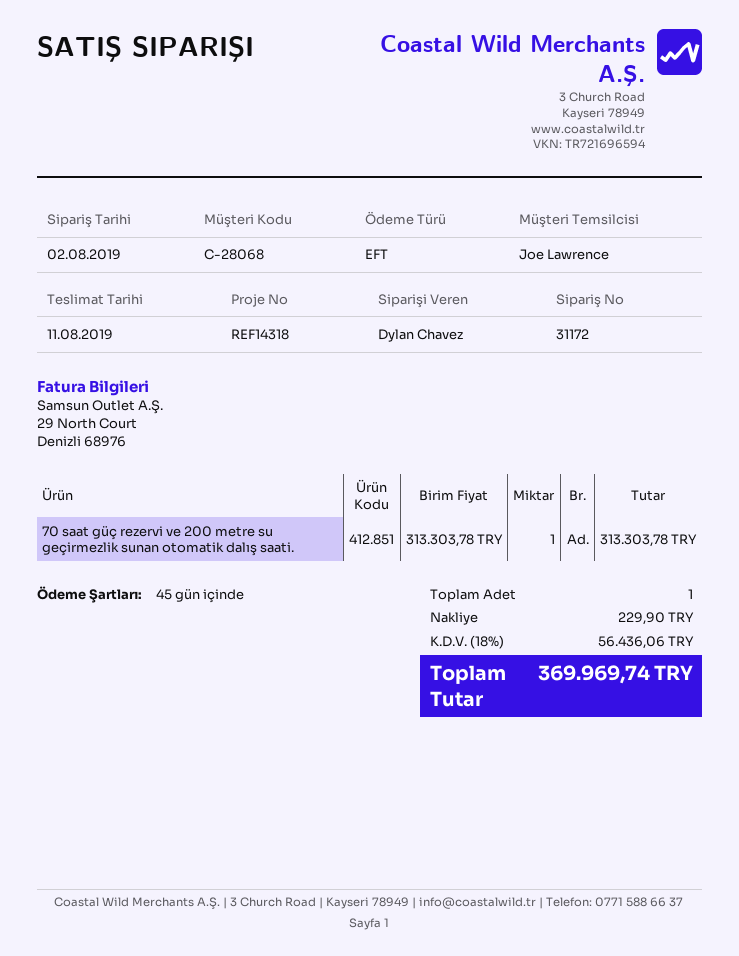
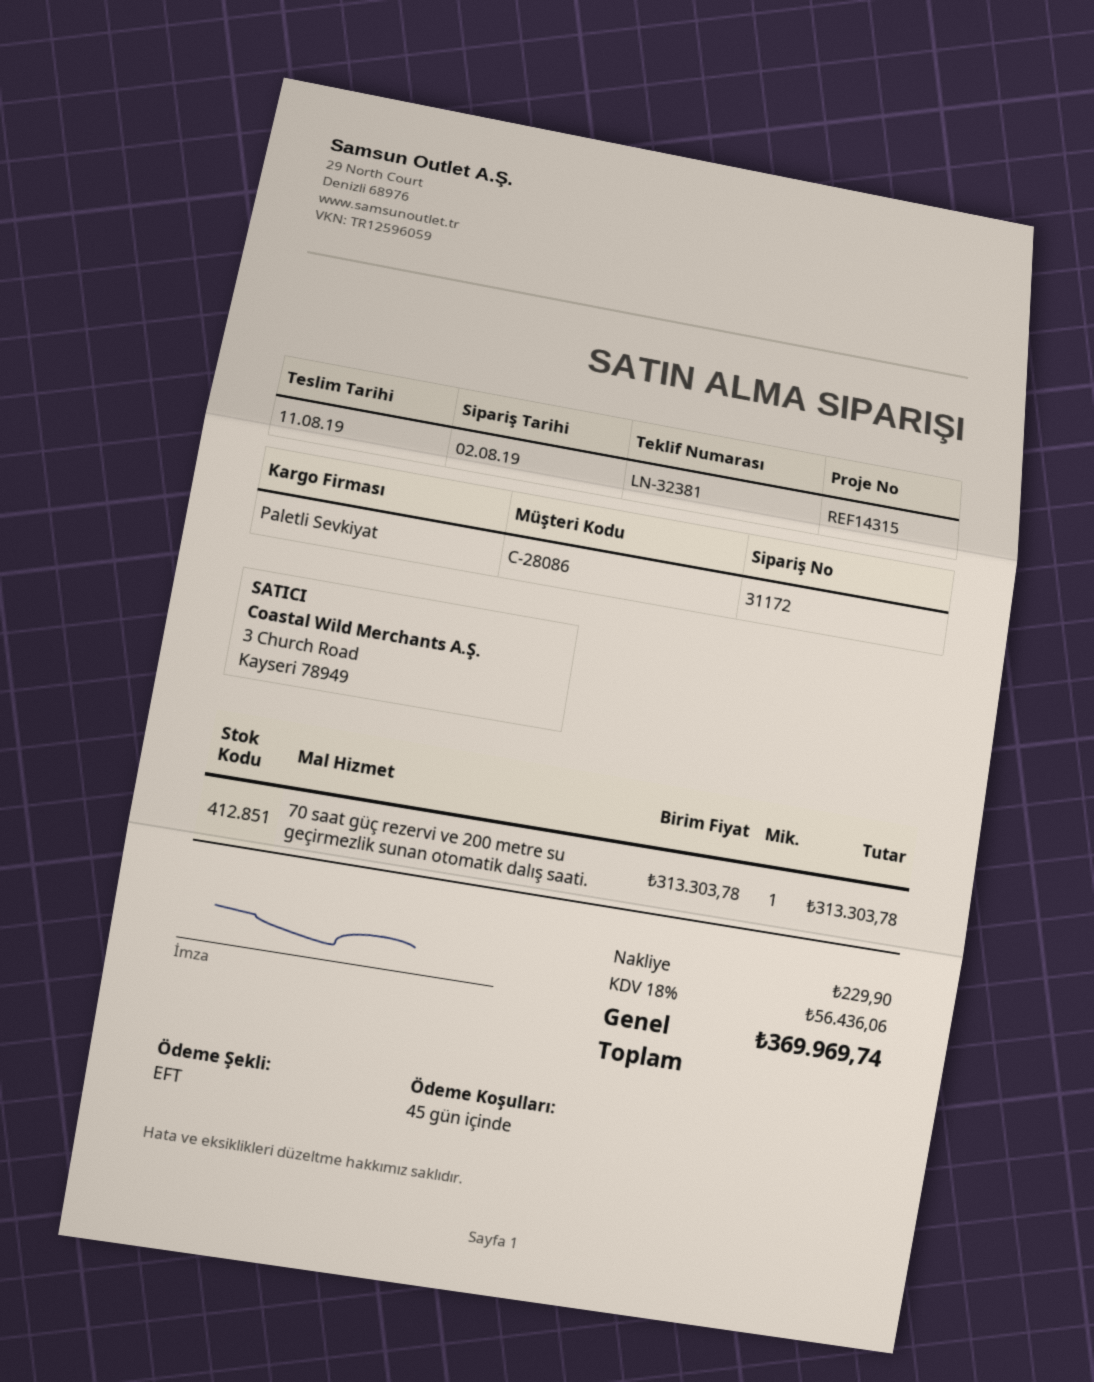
customer number: C-28068 -> C-28086
reference: REF14318 -> REF14315

